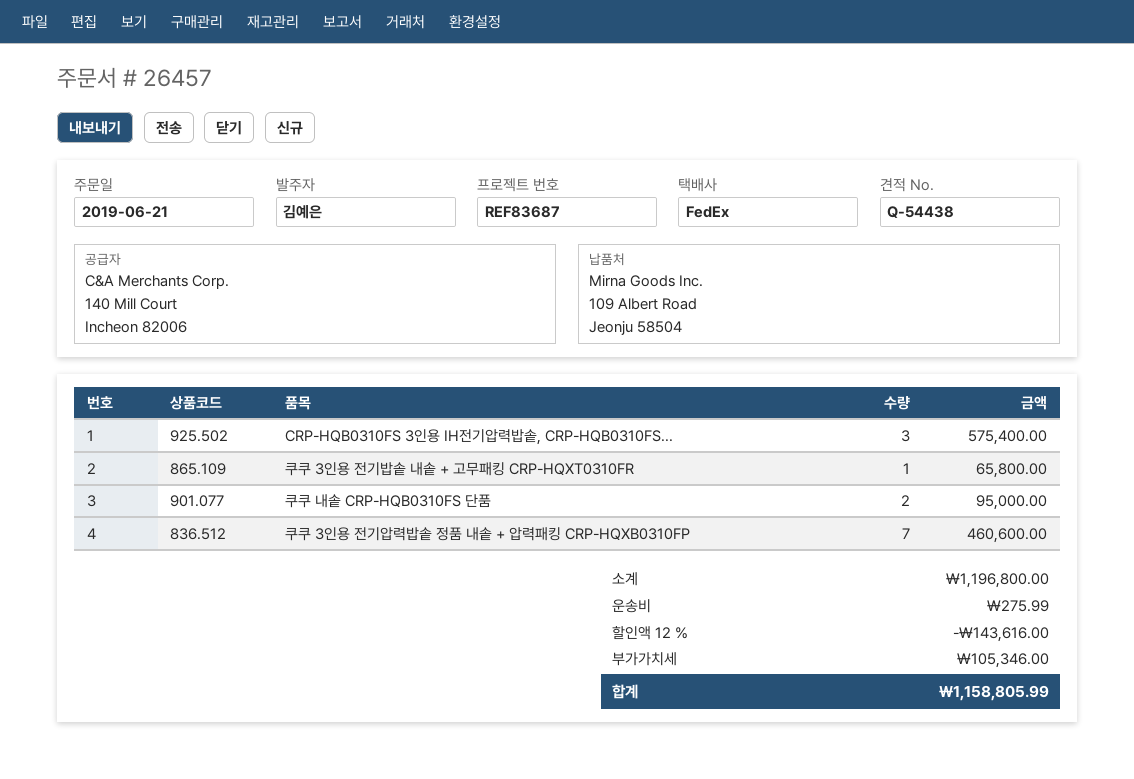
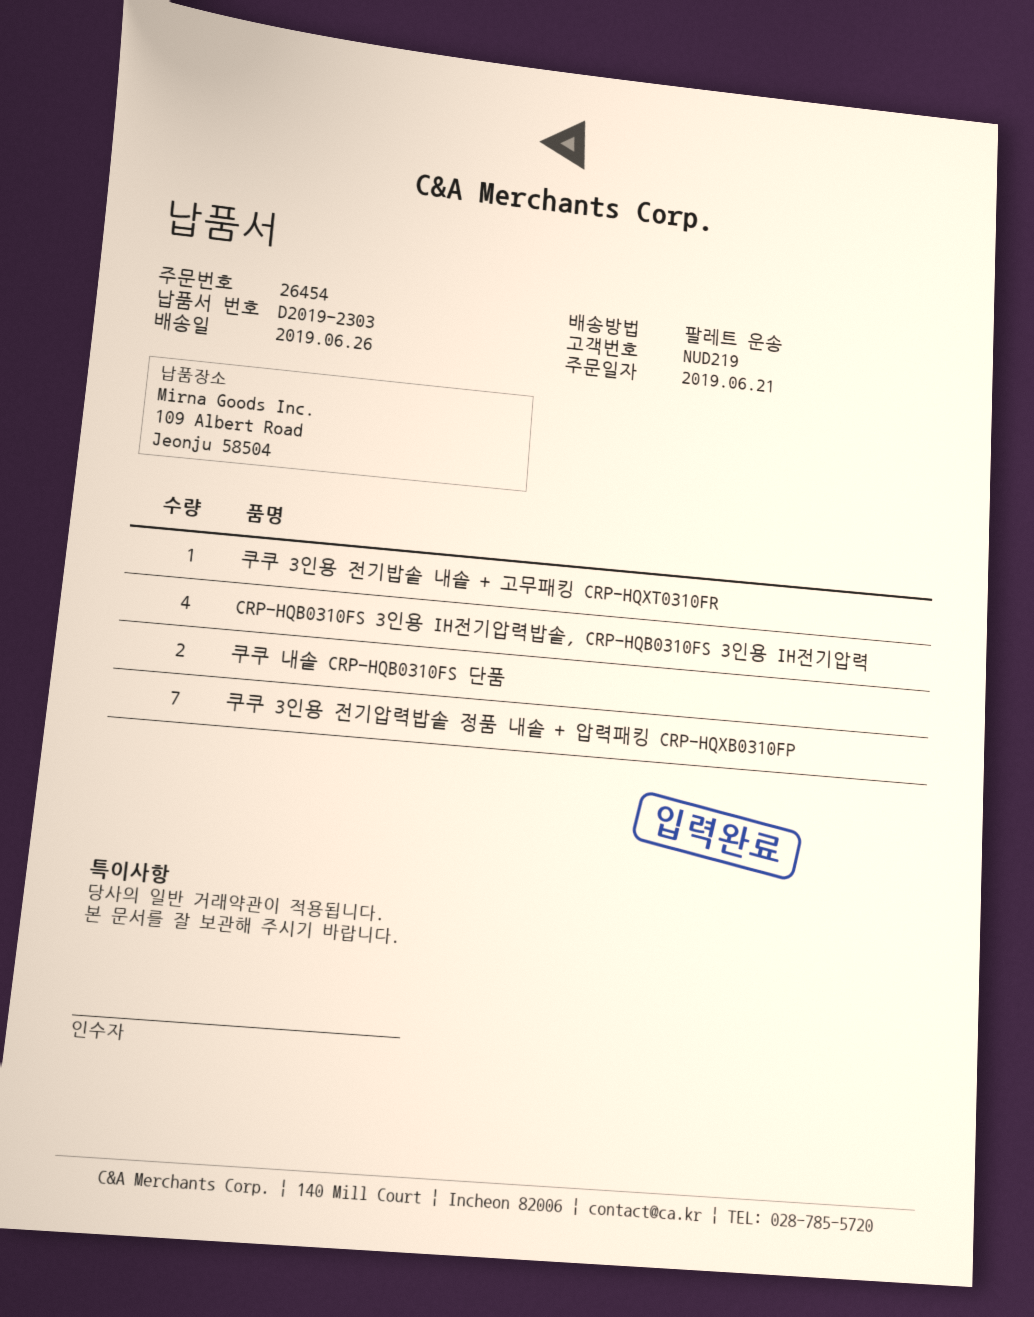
order number: 26457 -> 26454
shipping method: FedEx -> pallet freight
CRP-HQB0310FS 3인용 IH전기압력밥솥, CRP-HQB0310FS...: 3 -> 4

